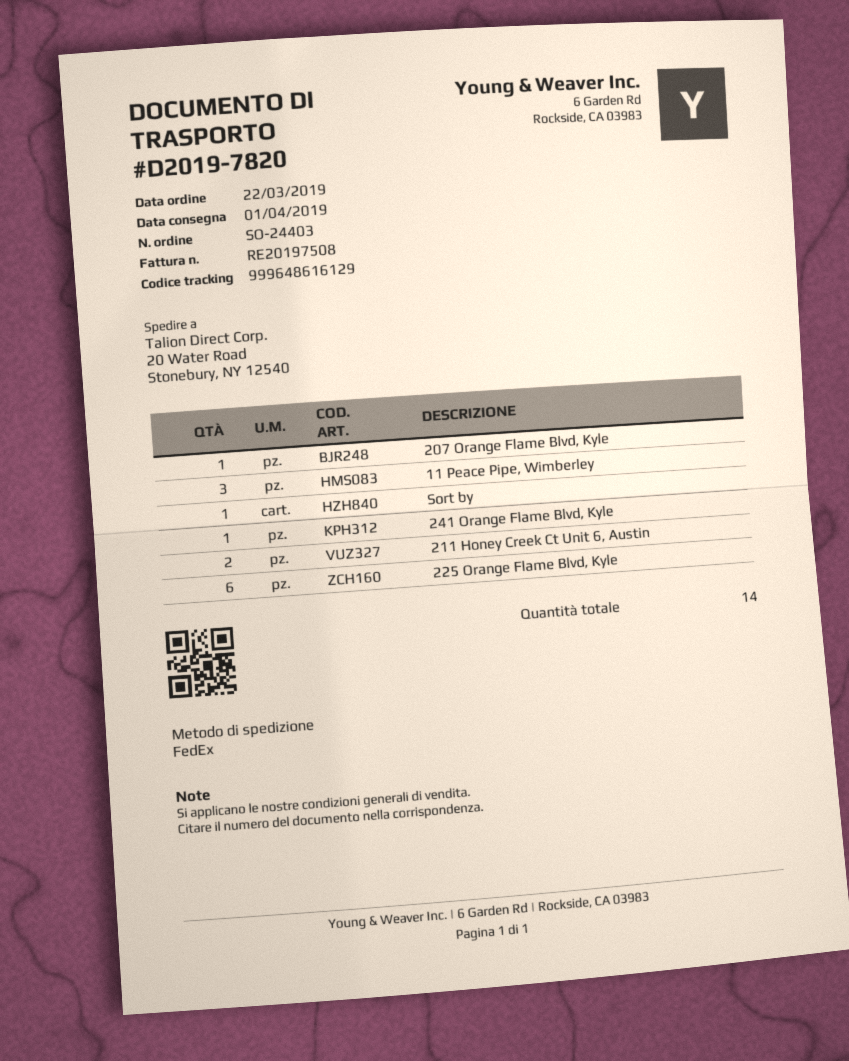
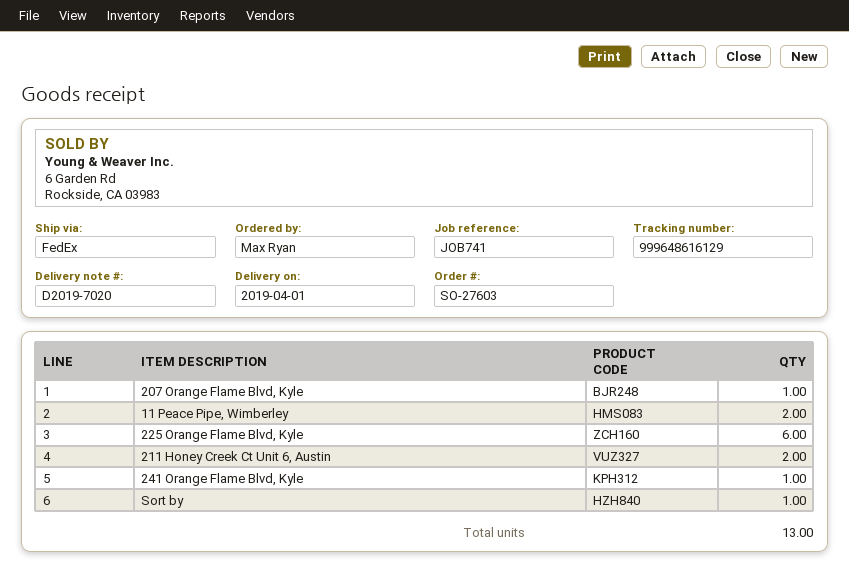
order number: SO-24403 -> SO-27603
delivery note number: D2019-7820 -> D2019-7020
11 Peace Pipe, Wimberley: 3 -> 2
total quantity: 14 -> 13

